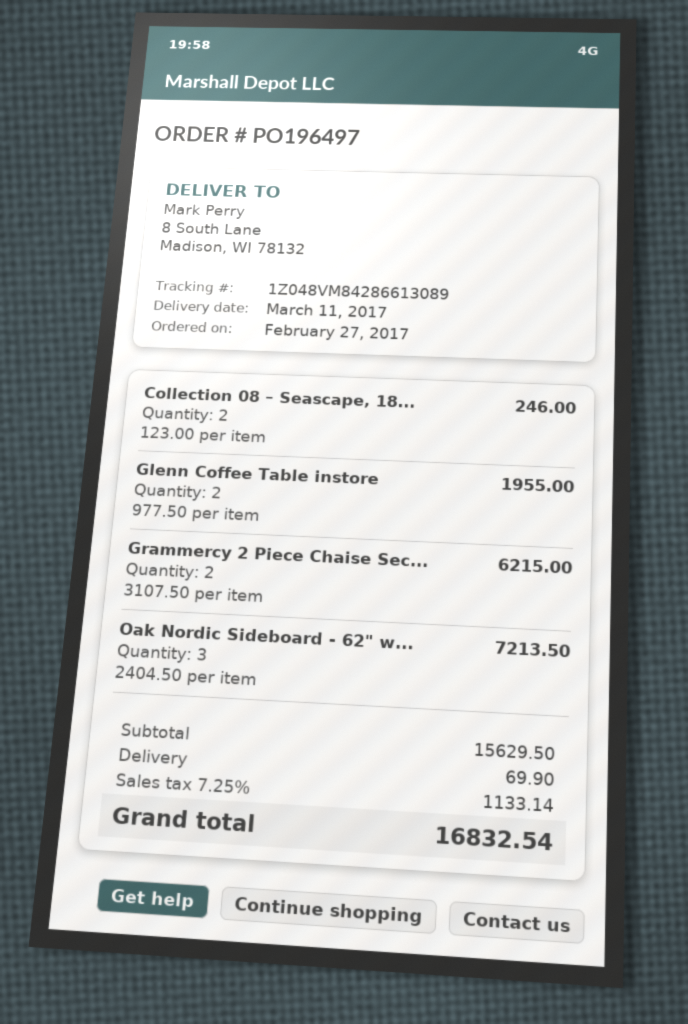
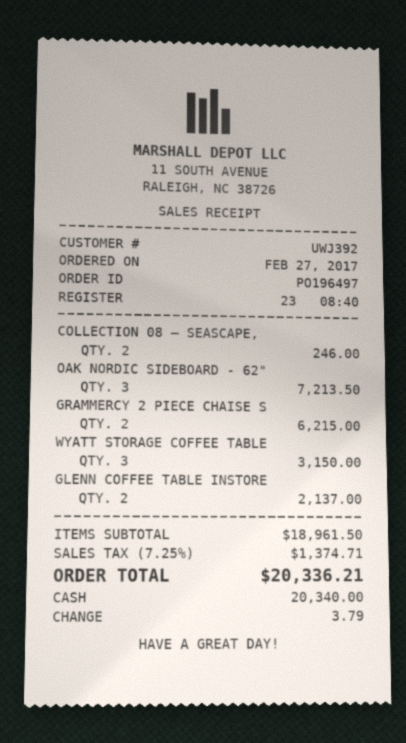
Glenn Coffee Table instore: 2 for 1955.00 -> 2 for 2137.00
WYATT STORAGE COFFEE TABLE: none -> 3 for 3150.00
subtotal: 15629.50 -> 18961.50
shipping: 69.90 -> none
tax: 7.25% = 1133.14 -> 7.25% = 1374.71
total: 16832.54 -> 20336.21

